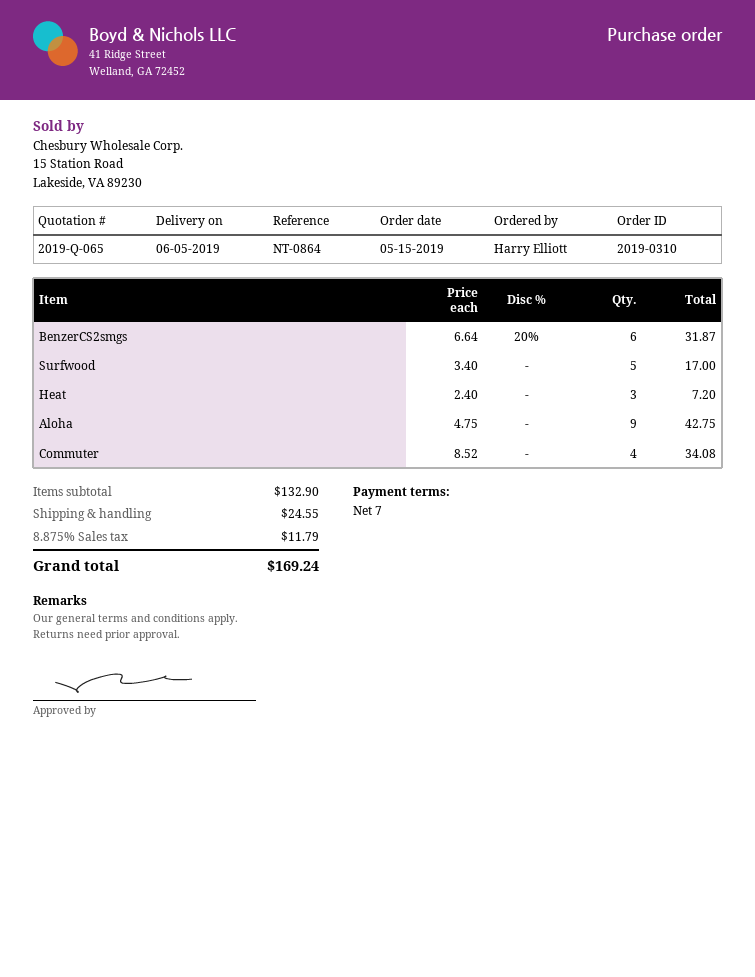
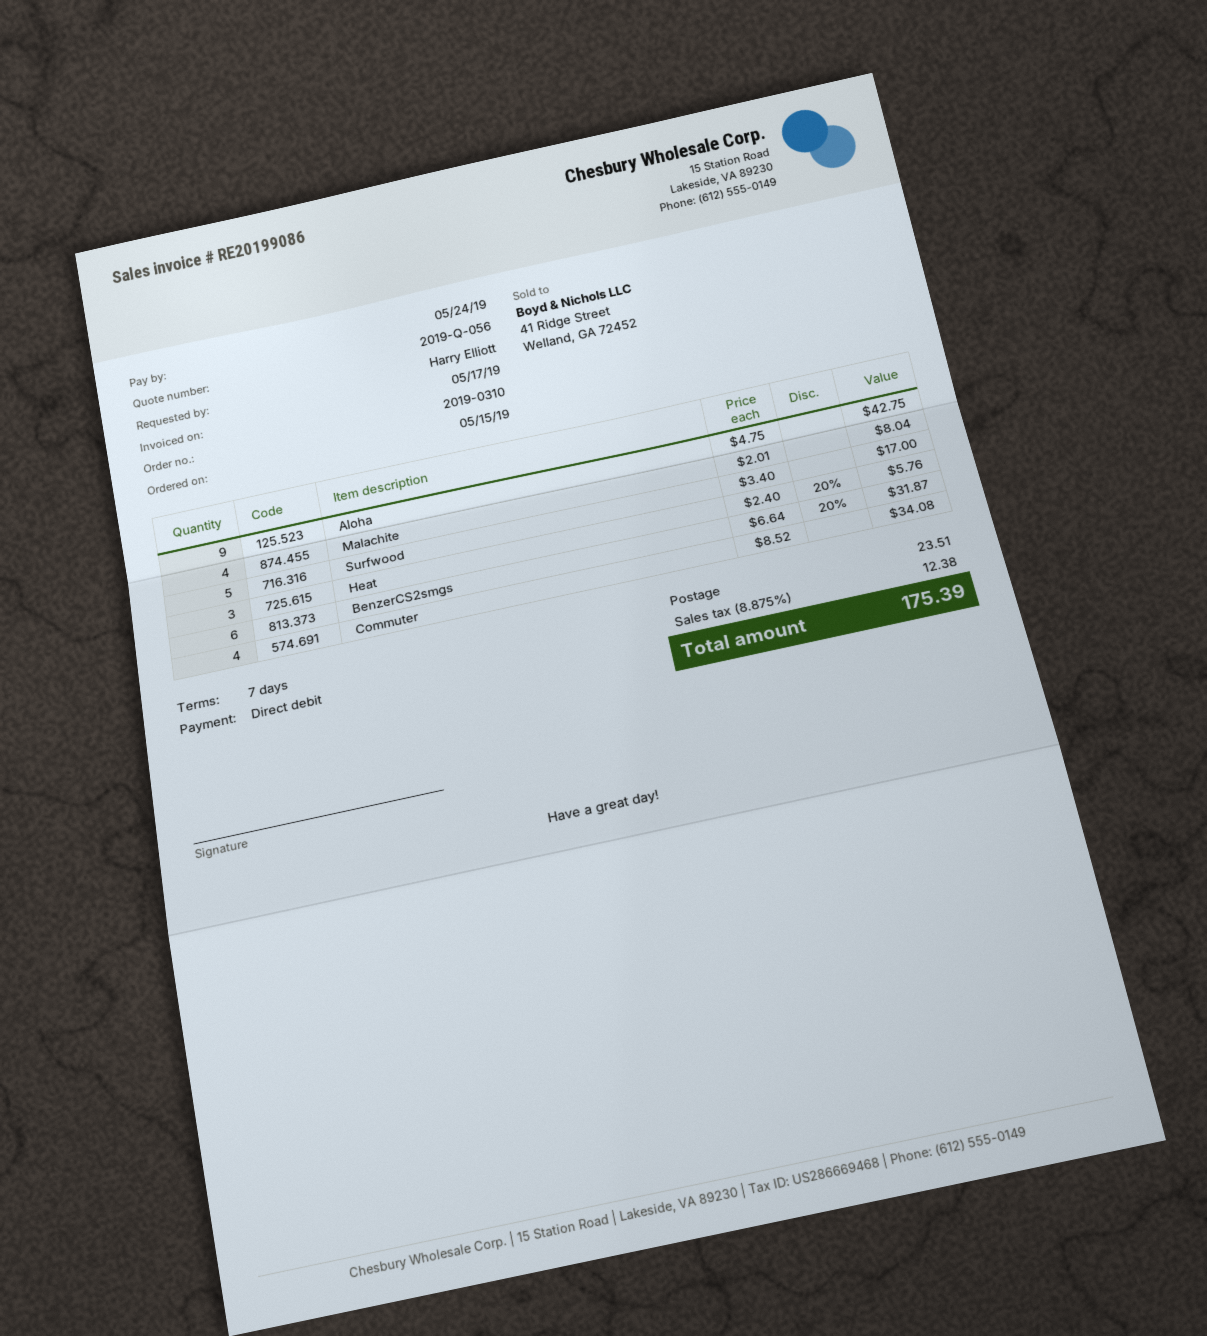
quote number: 2019-Q-065 -> 2019-Q-056
Heat: 3 x 2.40 = 7.20 -> 3 x 2.40 - 20% = 5.76
Malachite: none -> 4 x 2.01 = 8.04
shipping: 24.55 -> 23.51
tax: 8.875% = 11.79 -> 8.875% = 12.38
total: 169.24 -> 175.39

